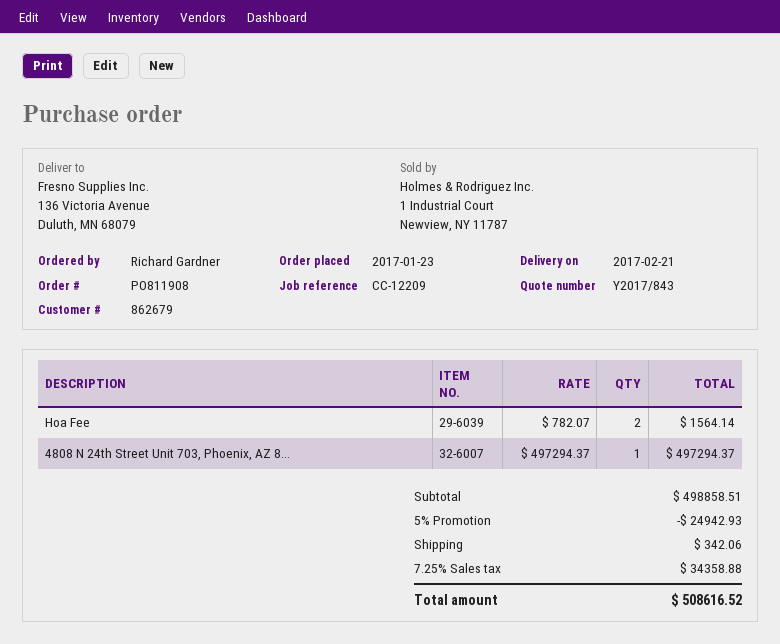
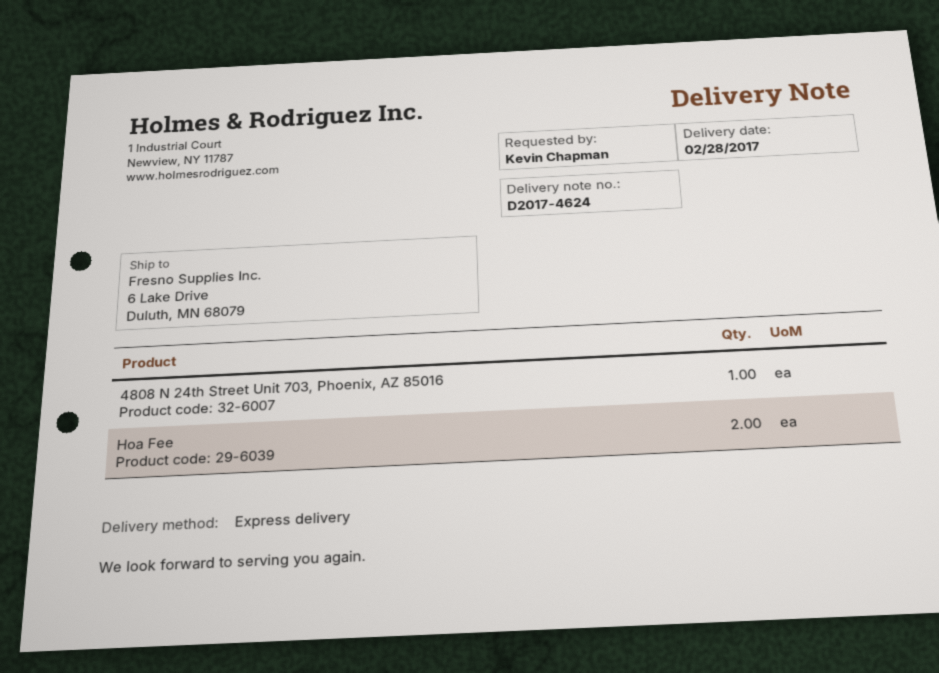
delivery date: 2017-02-21 -> 2017-02-28
ordered by: Richard Gardner -> Kevin Chapman
ship to: 136 Victoria Avenue, Duluth, MN 68079 -> 6 Lake Drive, Duluth, MN 68079

